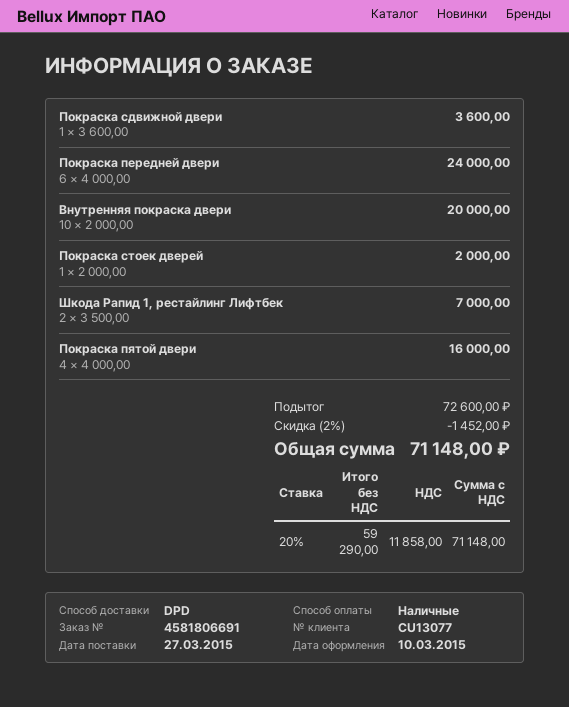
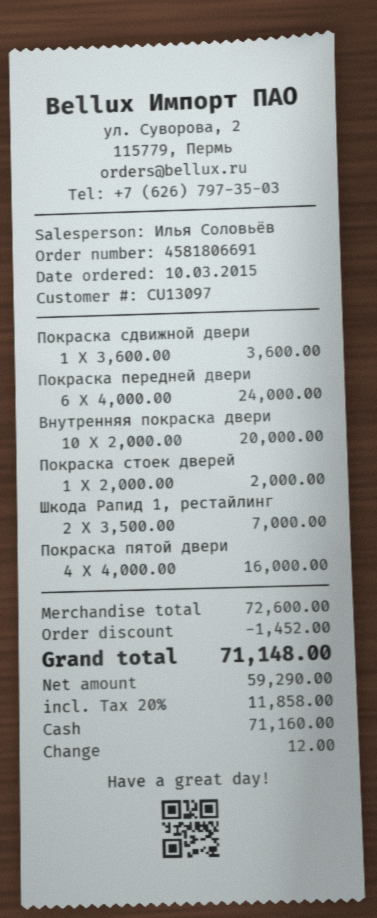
customer number: CU13077 -> CU13097

